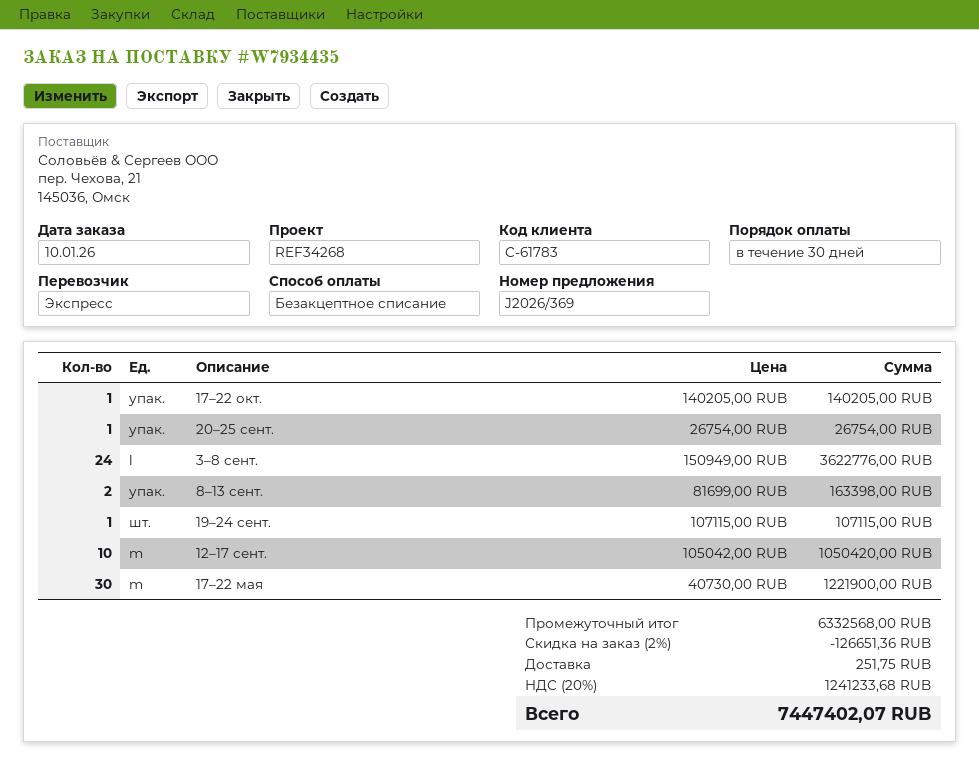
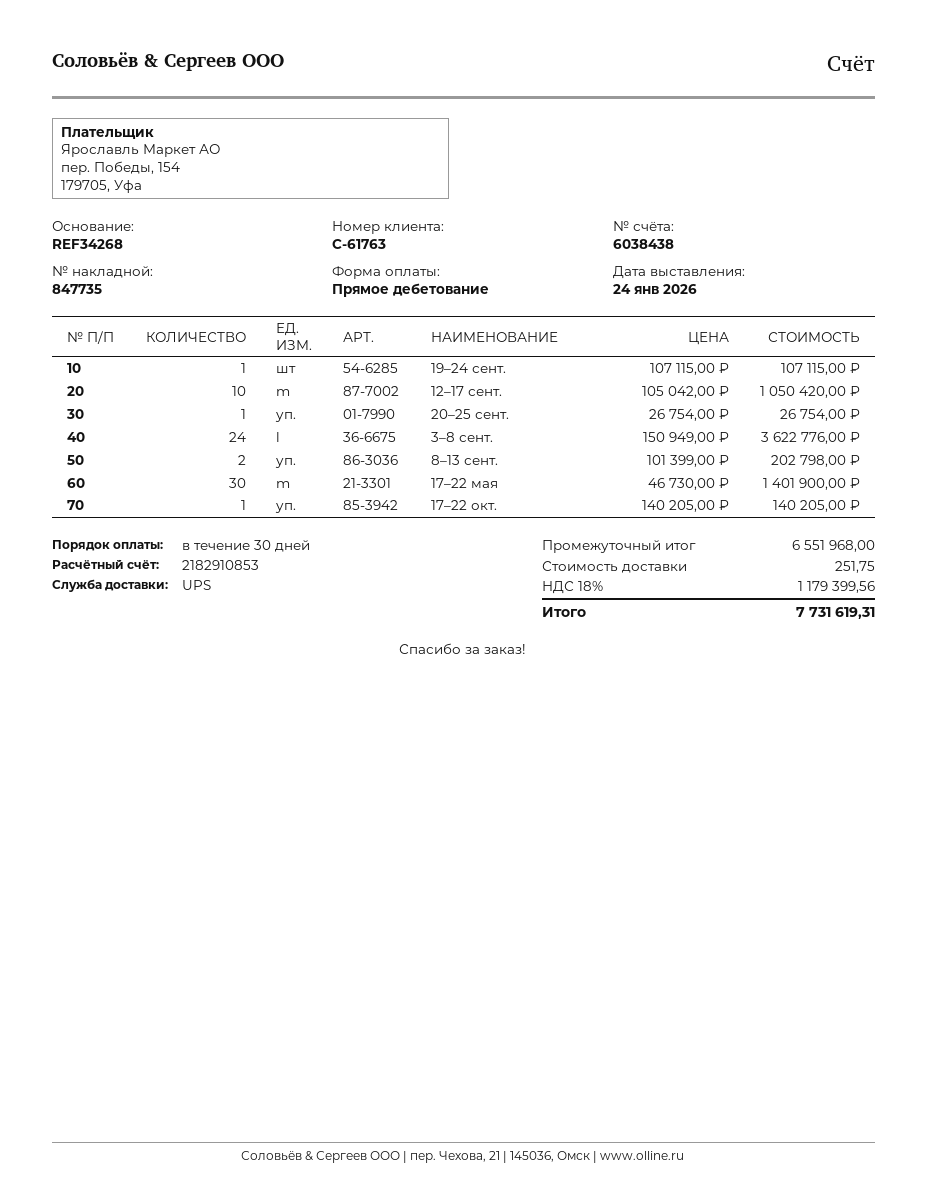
customer number: C-61783 -> C-61763
shipping method: express -> UPS
8–13 сент.: 2 x 81699.00 = 163398.00 -> 2 x 101399.00 = 202798.00
17–22 мая: 30 x 40730.00 = 1221900.00 -> 30 x 46730.00 = 1401900.00
subtotal: 6332568.00 -> 6551968.00
discount: 2% = 126651.36 -> none
tax: 20% = 1241233.68 -> 18% = 1179399.56
total: 7447402.07 -> 7731619.31

